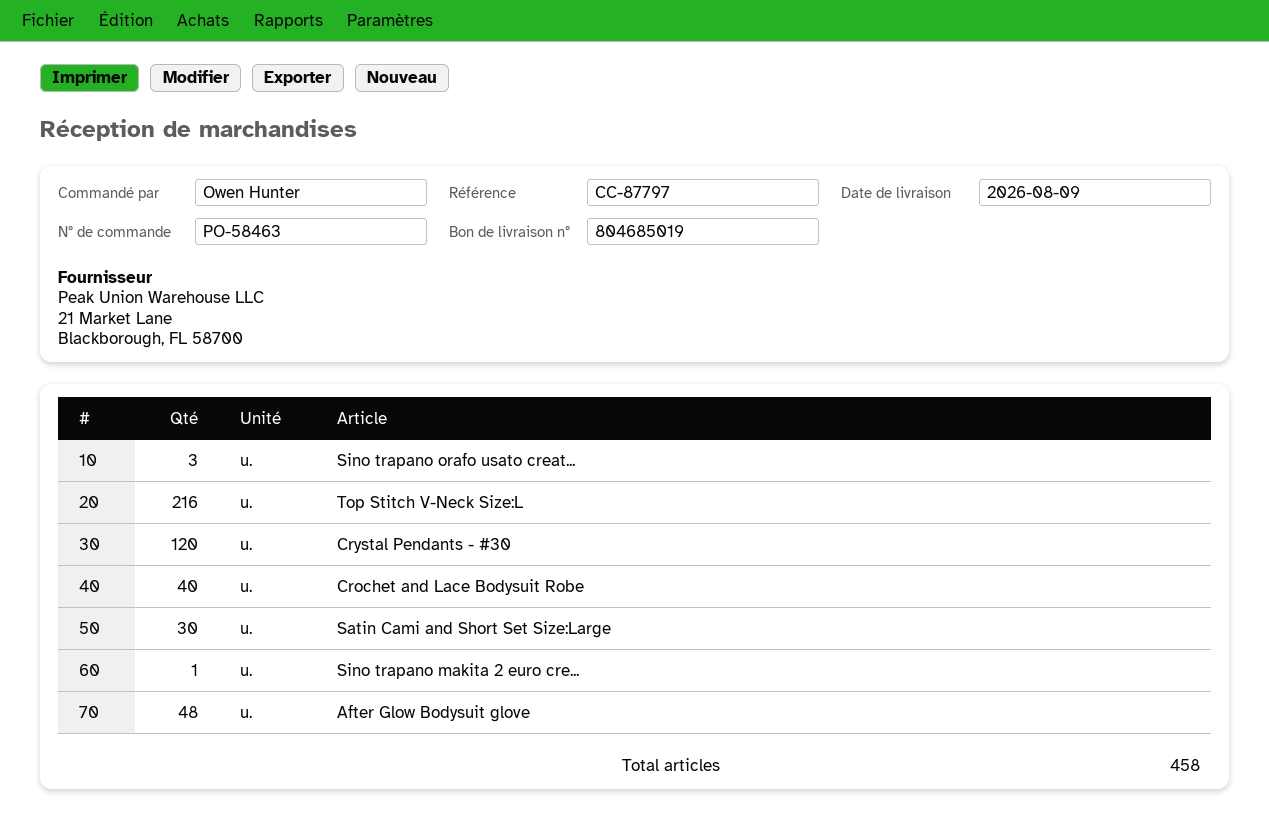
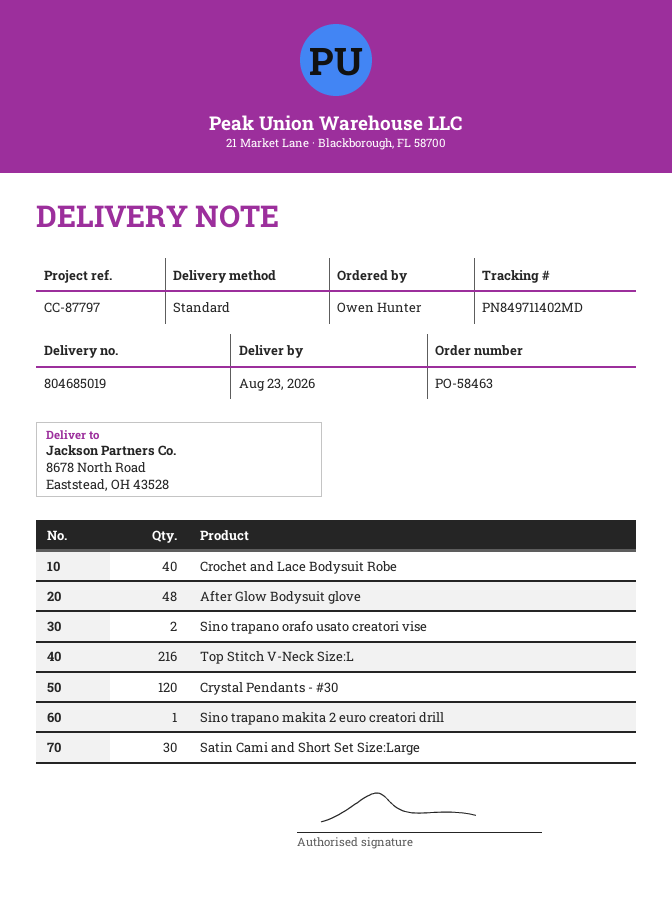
delivery date: 2026-08-09 -> 2026-08-23
Sino trapano orafo usato creat...: 3 -> 2

